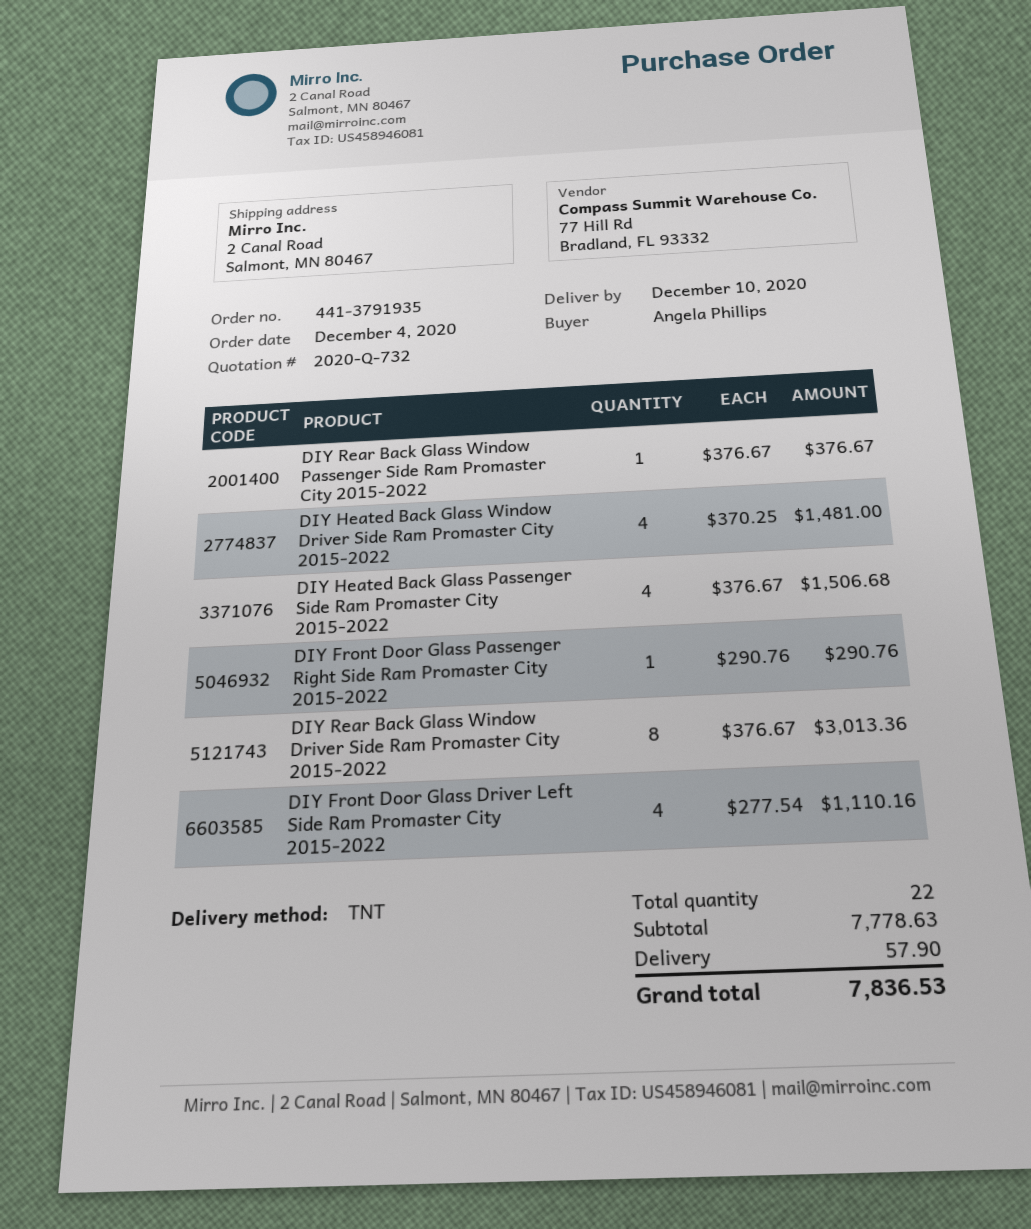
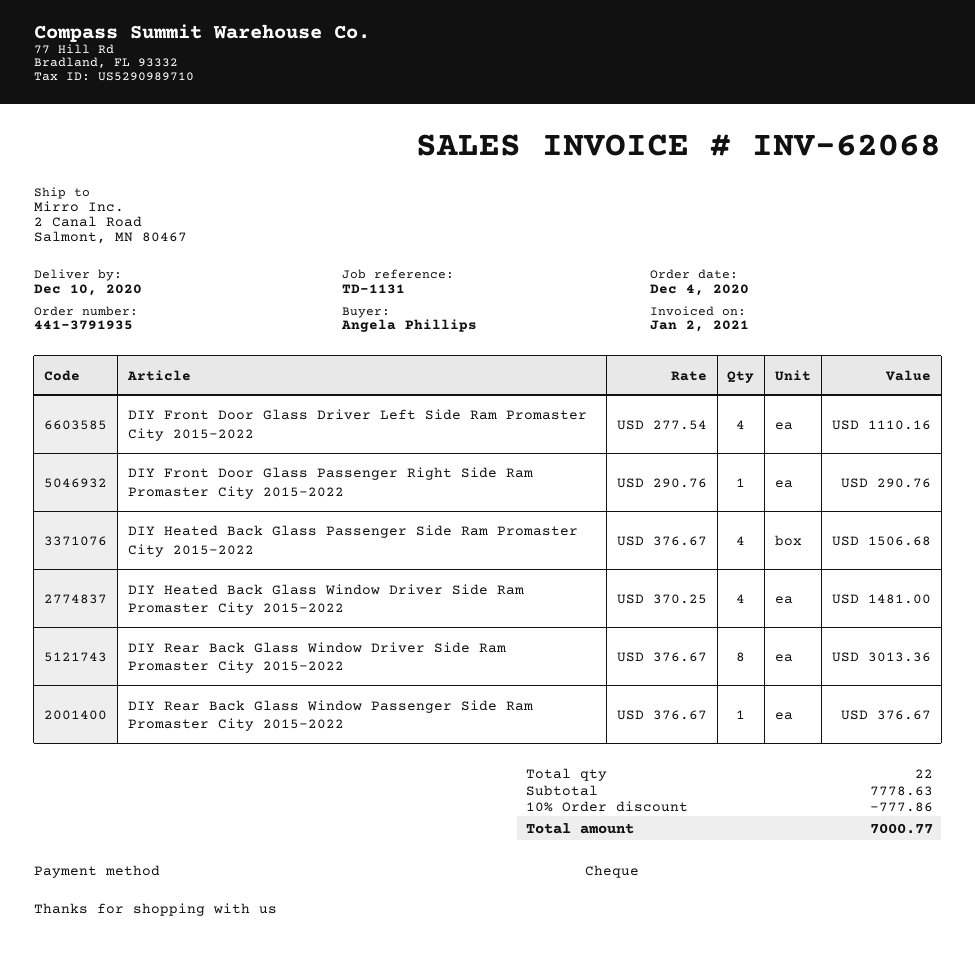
discount: none -> 10% = 777.86
shipping: 57.90 -> none
total: 7836.53 -> 7000.77

